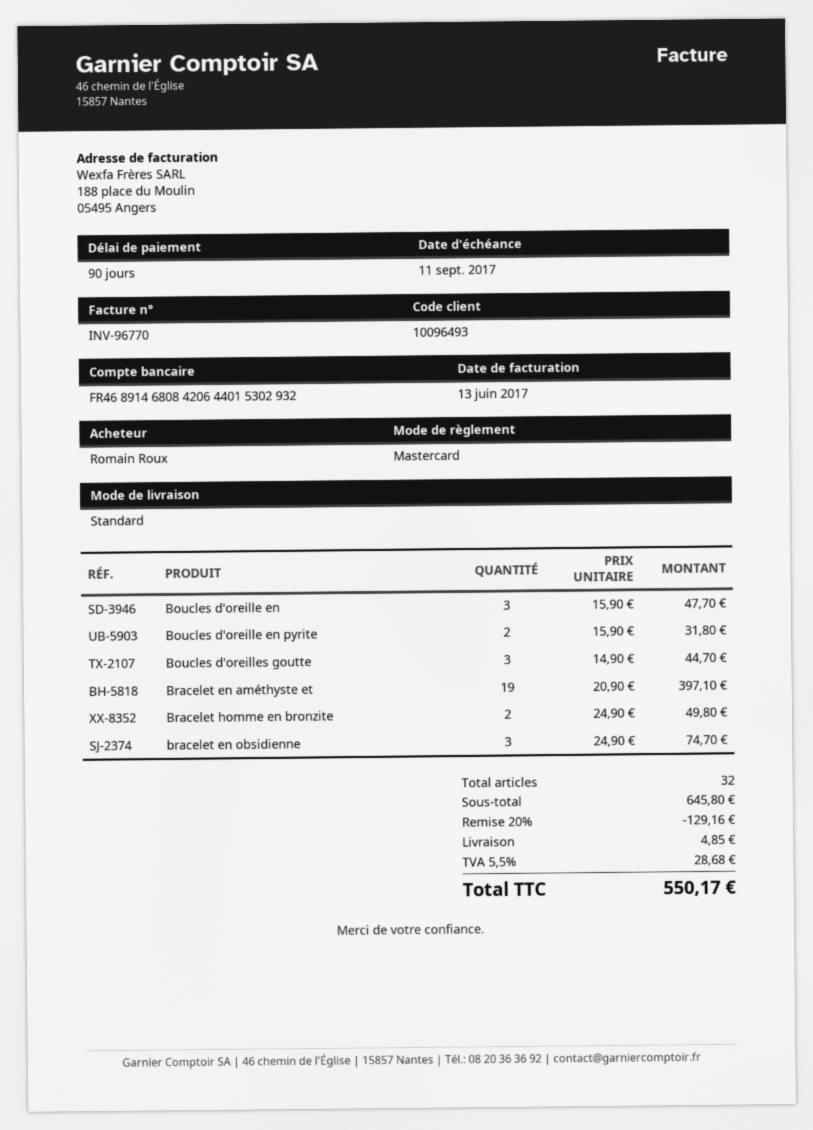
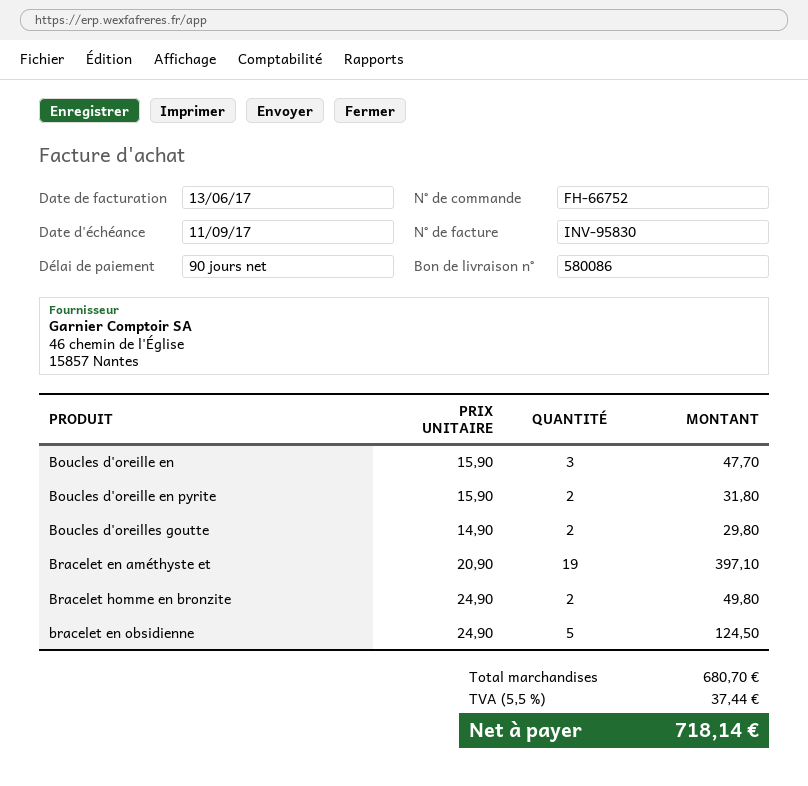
invoice number: INV-96770 -> INV-95830
Boucles d'oreilles goutte: 3 x 14.90 = 44.70 -> 2 x 14.90 = 29.80
bracelet en obsidienne: 3 x 24.90 = 74.70 -> 5 x 24.90 = 124.50
subtotal: 645.80 -> 680.70
discount: 20% = 129.16 -> none
shipping: 4.85 -> none
tax: 5.5% = 28.68 -> 5.5% = 37.44
total: 550.17 -> 718.14

